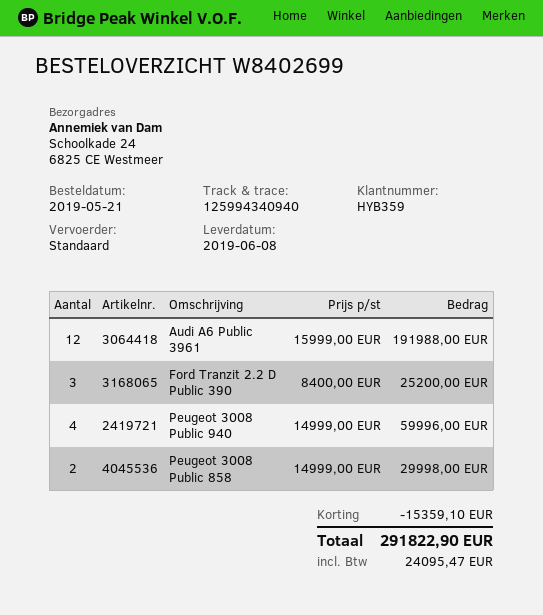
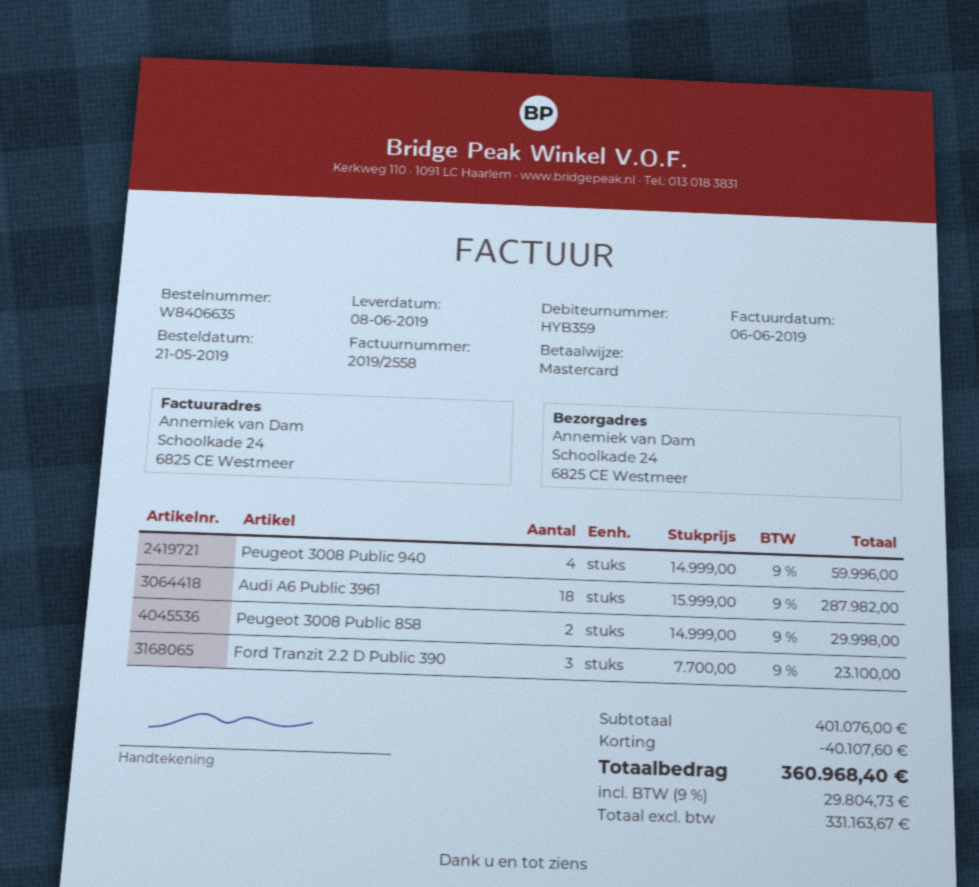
order number: W8402699 -> W8406635
Audi A6 Public 3961: 12 x 15999.00 = 191988.00 -> 18 x 15999.00 = 287982.00
Ford Tranzit 2.2 D Public 390: 3 x 8400.00 = 25200.00 -> 3 x 7700.00 = 23100.00
discount: 15359.10 -> 40107.60
tax: 24095.47 -> 29804.73
total: 291822.90 -> 360968.40

